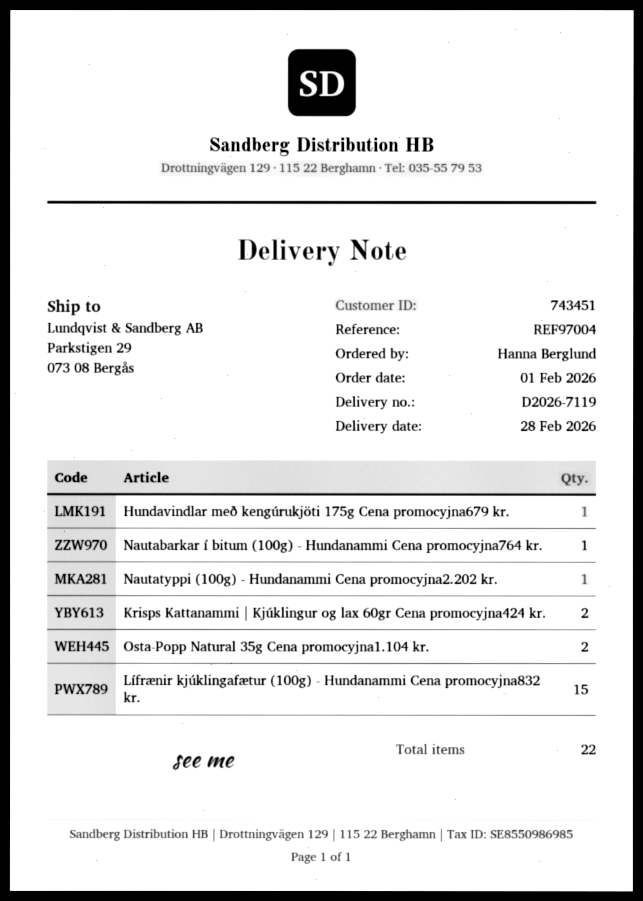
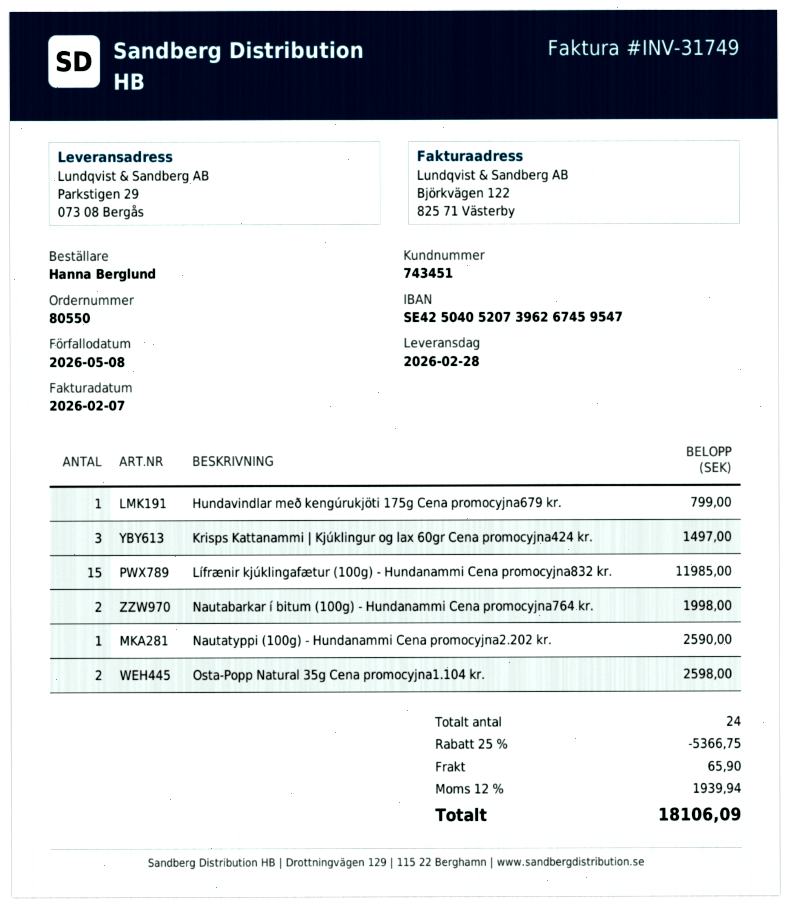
Nautabarkar í bitum (100g) - Hundanammi Cena promocyjna764 kr.: 1 -> 2
Krisps Kattanammi | Kjúklingur og lax 60gr Cena promocyjna424 kr.: 2 -> 3
total quantity: 22 -> 24

